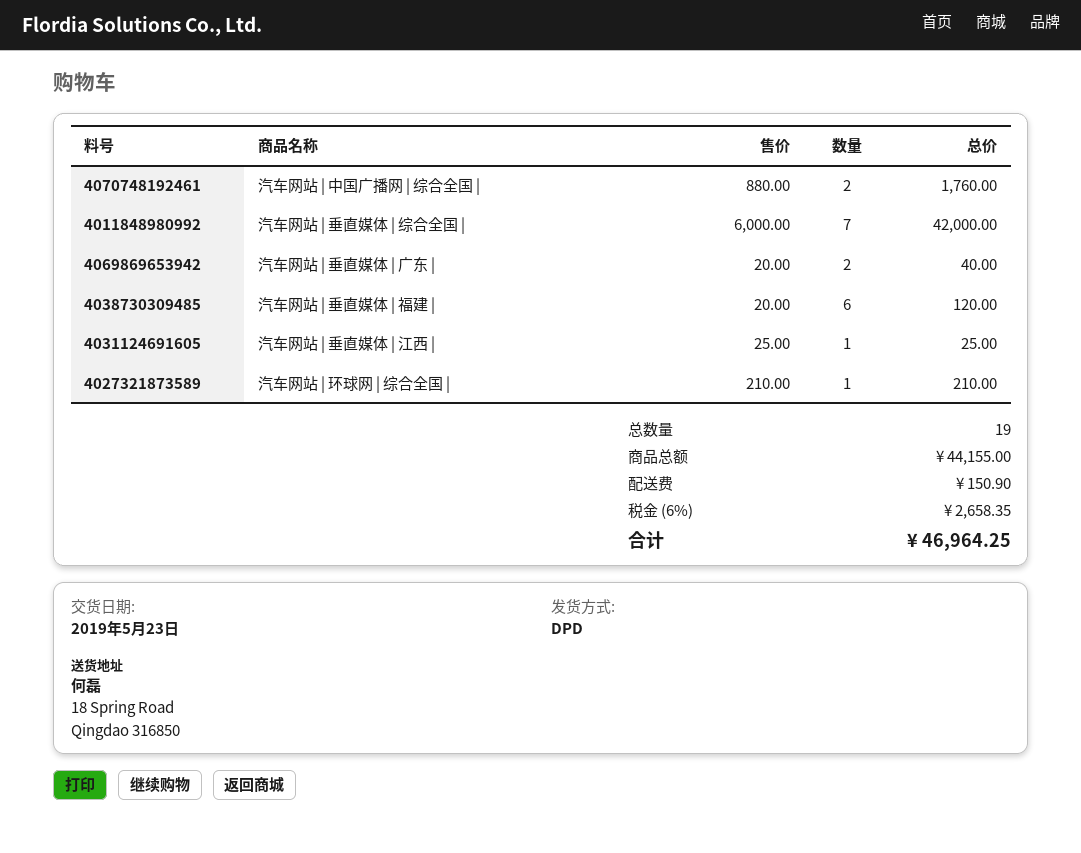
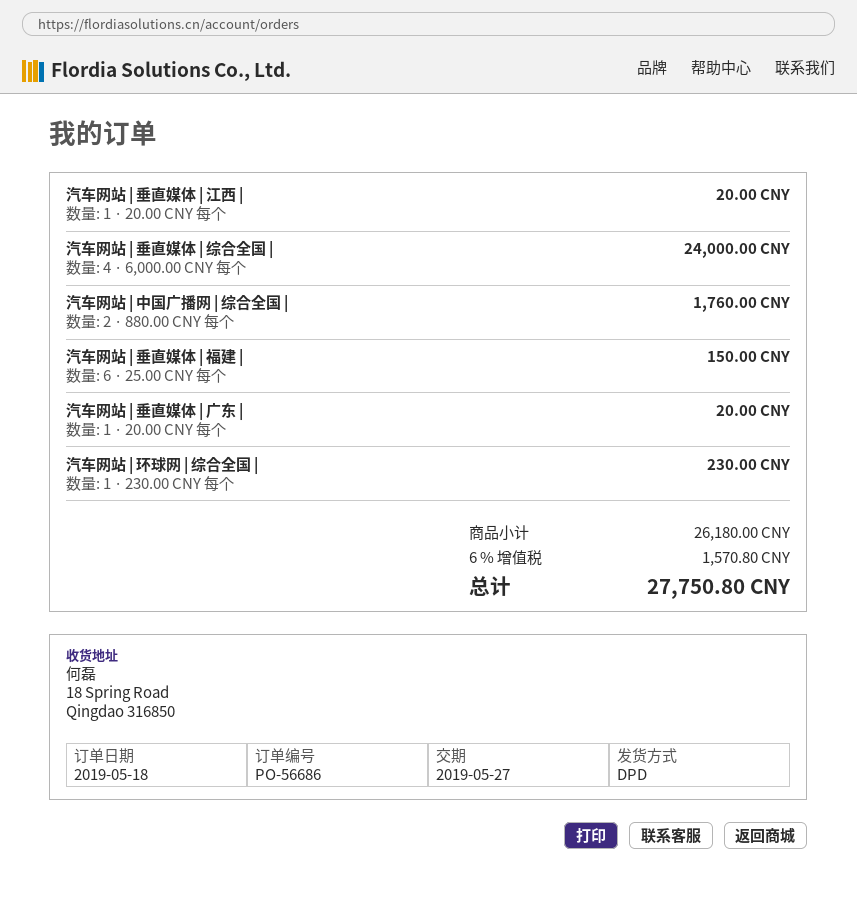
delivery date: 2019-05-23 -> 2019-05-27
汽车网站 | 垂直媒体 | 综合全国 |: 7 x 6000.00 = 42000.00 -> 4 x 6000.00 = 24000.00
汽车网站 | 垂直媒体 | 广东 |: 2 x 20.00 = 40.00 -> 1 x 20.00 = 20.00
汽车网站 | 垂直媒体 | 福建 |: 6 x 20.00 = 120.00 -> 6 x 25.00 = 150.00
汽车网站 | 垂直媒体 | 江西 |: 1 x 25.00 = 25.00 -> 1 x 20.00 = 20.00
汽车网站 | 环球网 | 综合全国 |: 1 x 210.00 = 210.00 -> 1 x 230.00 = 230.00
subtotal: 44155.00 -> 26180.00
shipping: 150.90 -> none
tax: 6% = 2658.35 -> 6% = 1570.80
total: 46964.25 -> 27750.80

